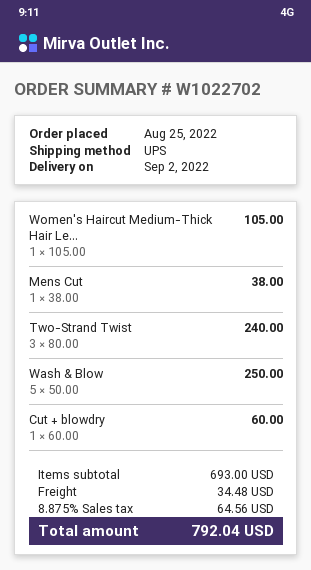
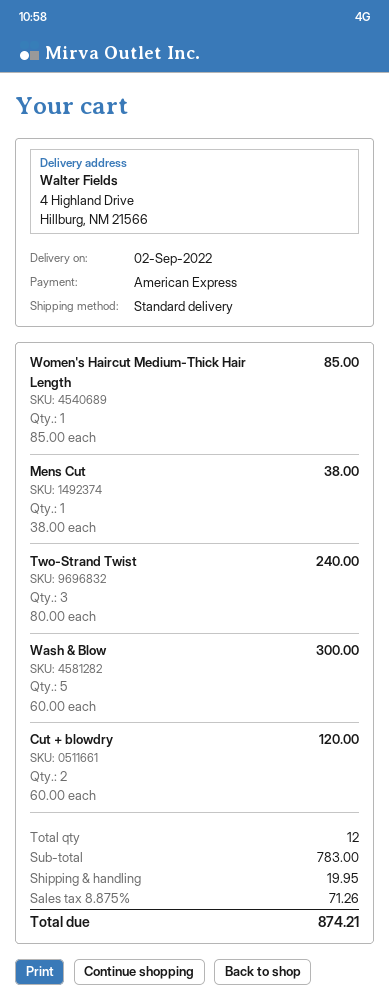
shipping method: UPS -> standard
Women's Haircut Medium-Thick Hair Le...: 1 x 105.00 = 105.00 -> 1 x 85.00 = 85.00
Wash & Blow: 5 x 50.00 = 250.00 -> 5 x 60.00 = 300.00
Cut + blowdry: 1 x 60.00 = 60.00 -> 2 x 60.00 = 120.00
subtotal: 693.00 -> 783.00
shipping: 34.48 -> 19.95
tax: 8.875% = 64.56 -> 8.875% = 71.26
total: 792.04 -> 874.21

